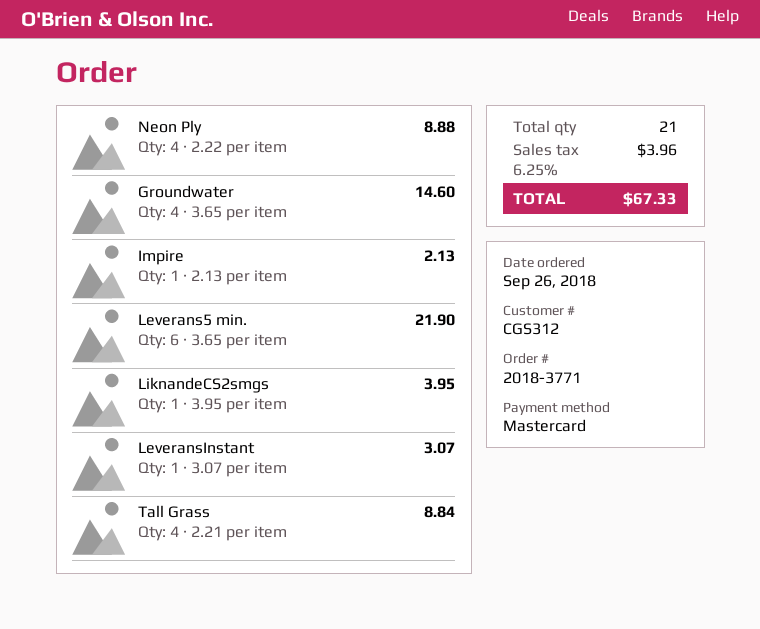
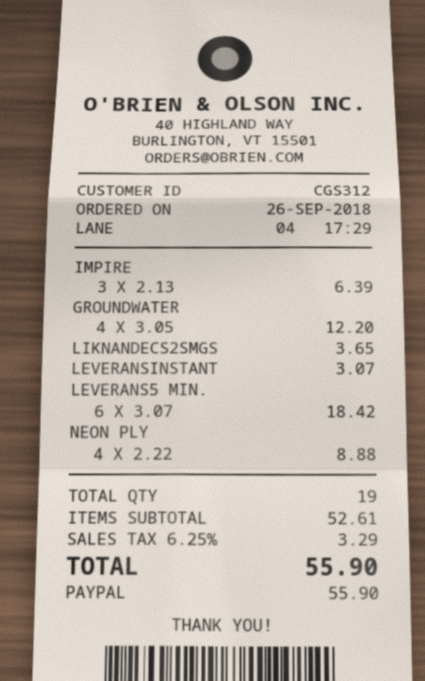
payment method: Mastercard -> PayPal
Groundwater: 4 x 3.65 = 14.60 -> 4 x 3.05 = 12.20
Impire: 1 x 2.13 = 2.13 -> 3 x 2.13 = 6.39
Leverans5 min.: 6 x 3.65 = 21.90 -> 6 x 3.07 = 18.42
LiknandeCS2smgs: 1 x 3.95 = 3.95 -> 1 x 3.65 = 3.65
Tall Grass: 4 x 2.21 = 8.84 -> none
total quantity: 21 -> 19
tax: 6.25% = 3.96 -> 6.25% = 3.29
total: 67.33 -> 55.90

